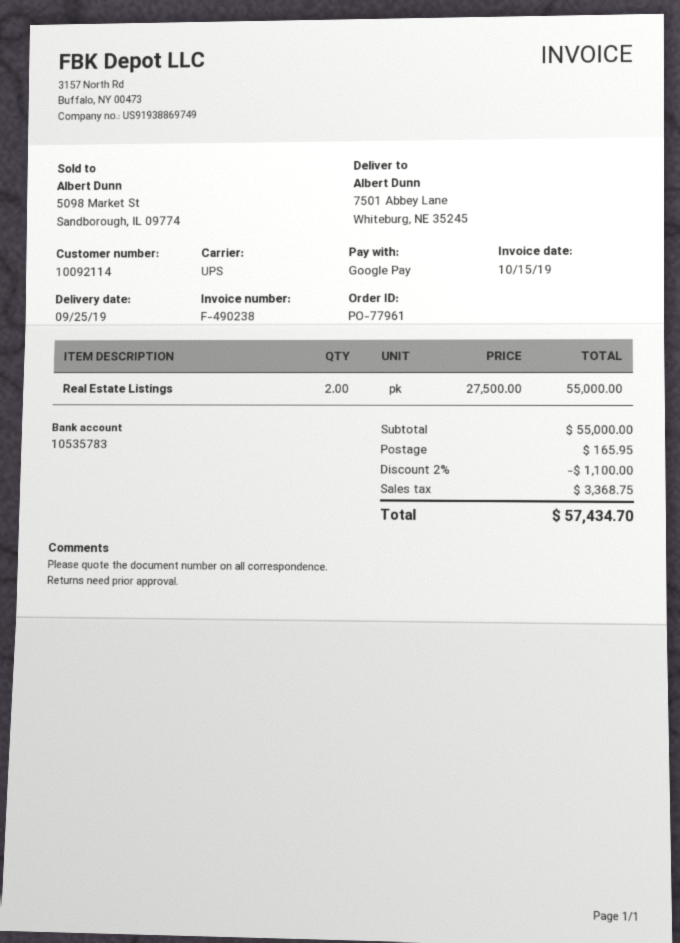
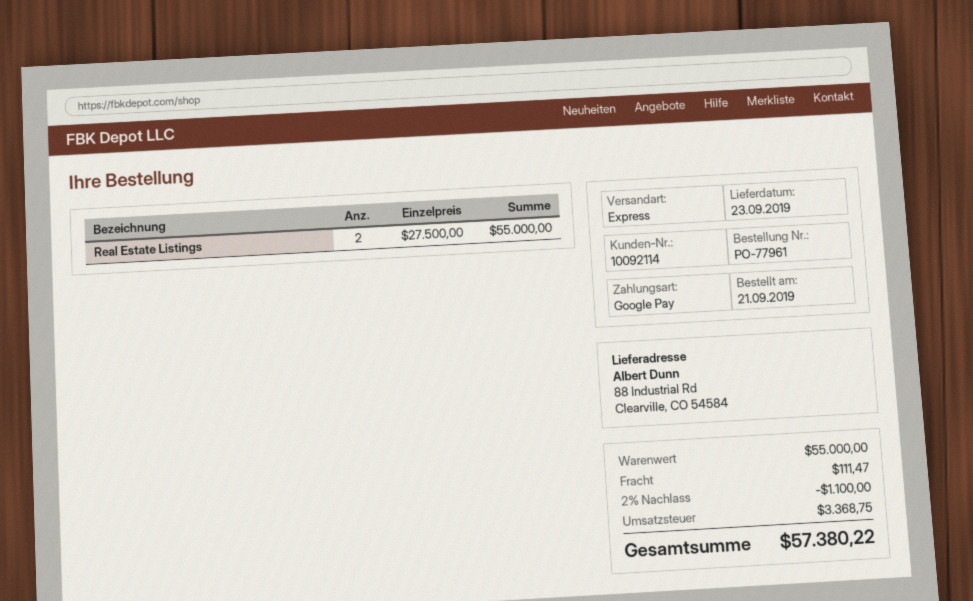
delivery date: 2019-09-25 -> 2019-09-23
shipping method: UPS -> express
ship to: 7501 Abbey Lane, Whiteburg, NE 35245 -> 88 Industrial Rd, Clearville, CO 54584
shipping: 165.95 -> 111.47
total: 57434.70 -> 57380.22

